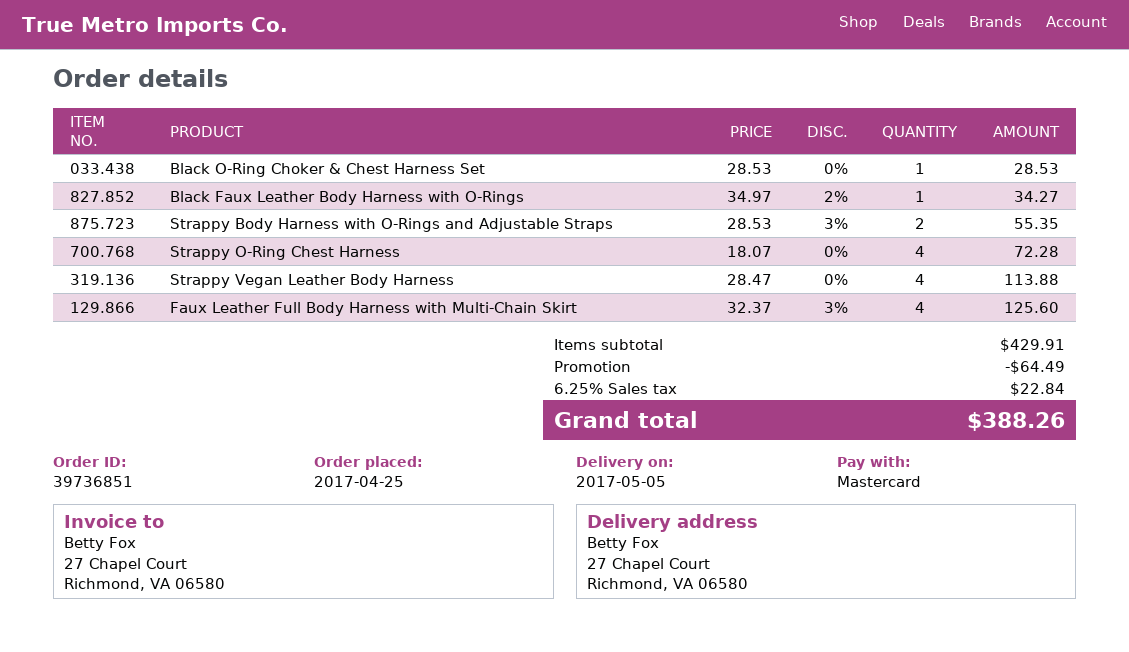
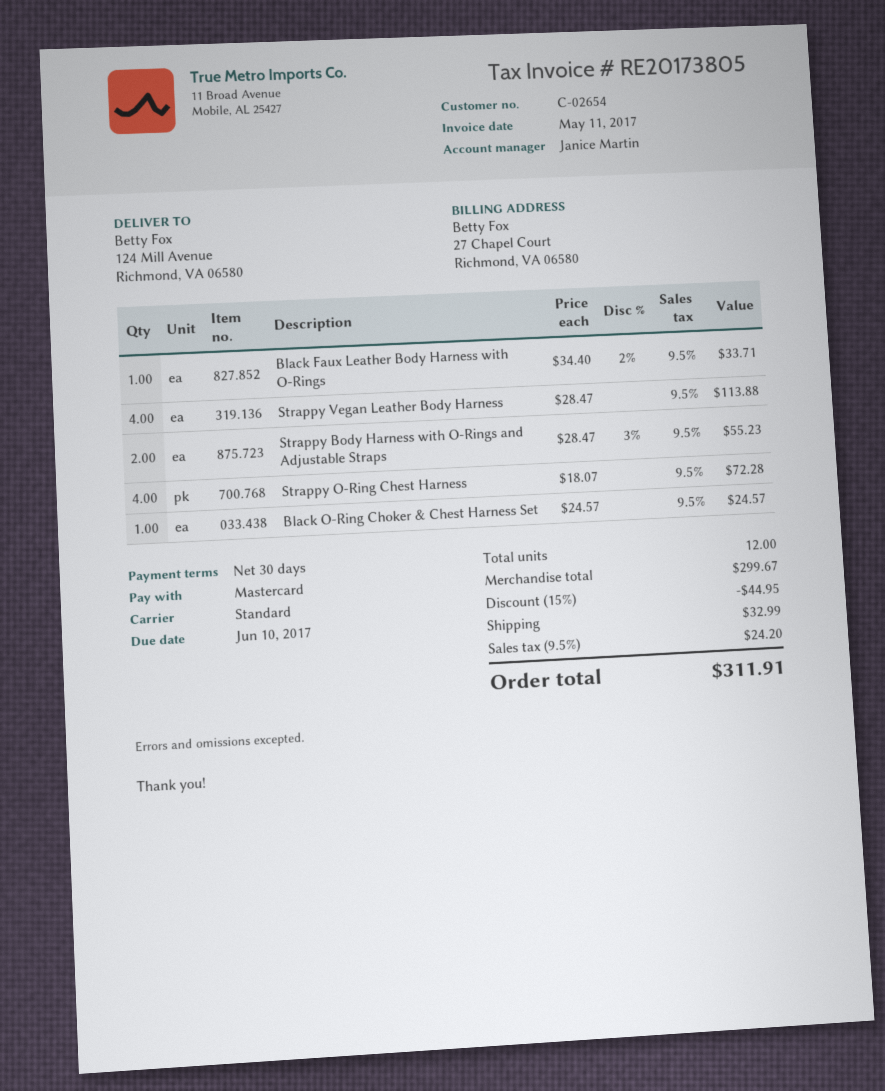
ship to: 27 Chapel Court, Richmond, VA 06580 -> 124 Mill Avenue, Richmond, VA 06580
Black O-Ring Choker & Chest Harness Set: 1 x 28.53 = 28.53 -> 1 x 24.57 = 24.57
Black Faux Leather Body Harness with O-Rings: 1 x 34.97 - 2% = 34.27 -> 1 x 34.40 - 2% = 33.71
Strappy Body Harness with O-Rings and Adjustable Straps: 2 x 28.53 - 3% = 55.35 -> 2 x 28.47 - 3% = 55.23
Faux Leather Full Body Harness with Multi-Chain Skirt: 4 x 32.37 - 3% = 125.60 -> none
subtotal: 429.91 -> 299.67
discount: 64.49 -> 44.95
shipping: none -> 32.99
tax: 6.25% = 22.84 -> 9.5% = 24.20
total: 388.26 -> 311.91

